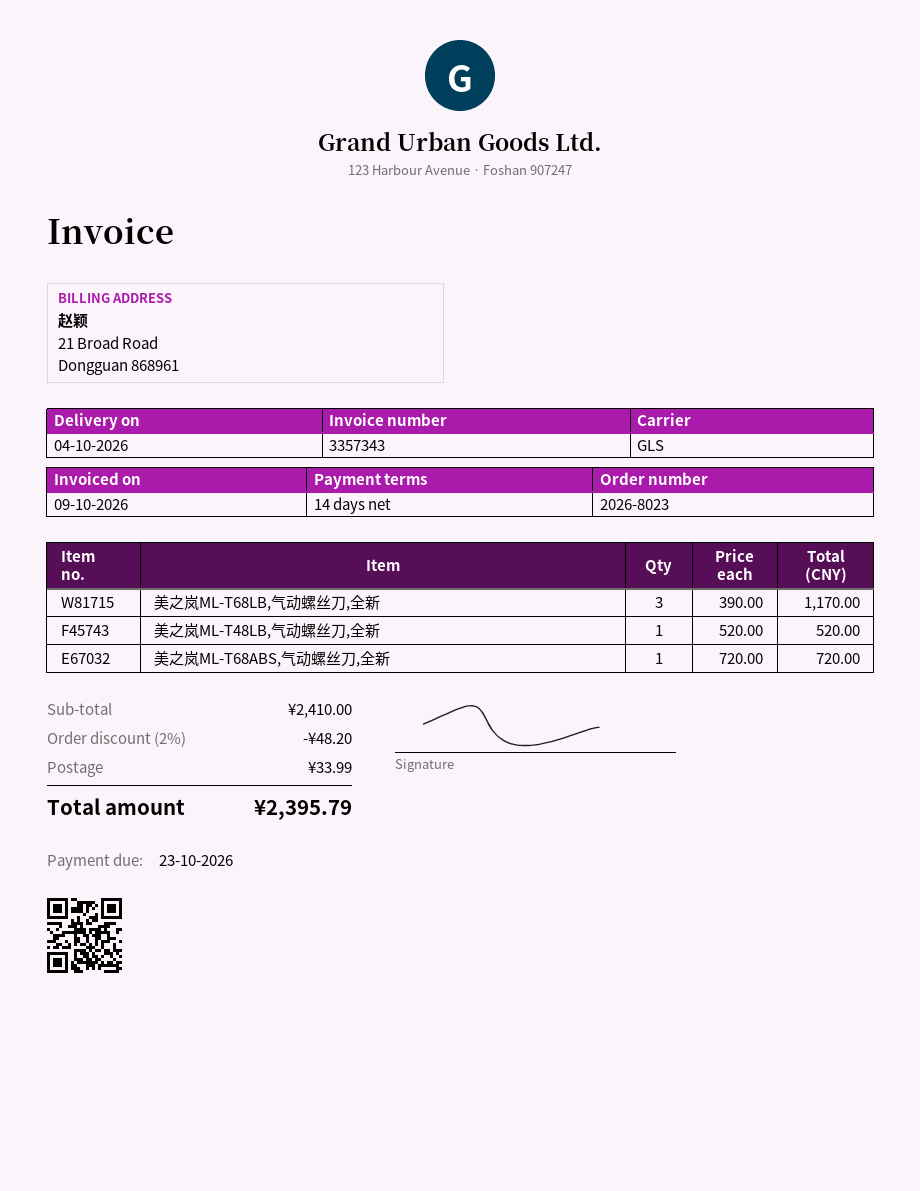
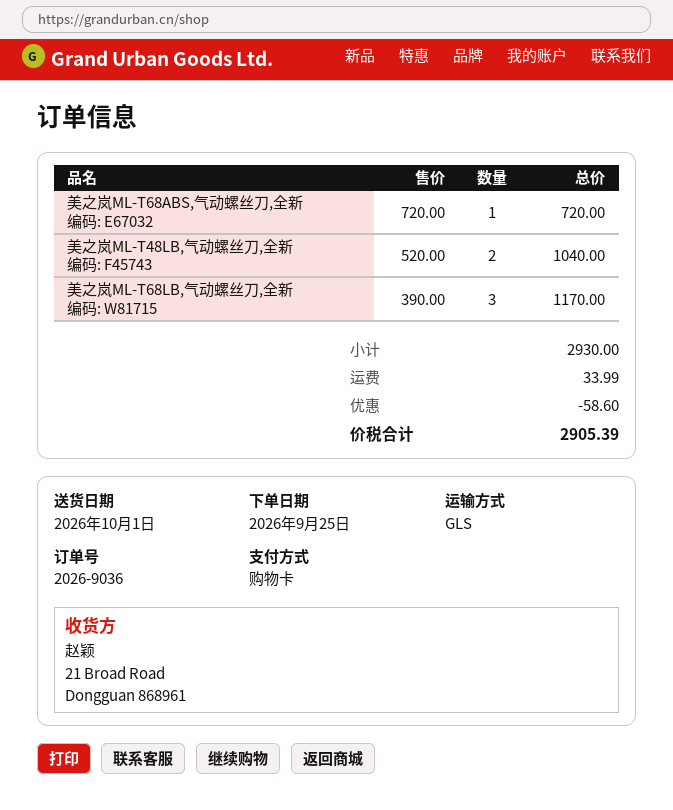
order number: 2026-8023 -> 2026-9036
delivery date: 2026-10-04 -> 2026-10-01
美之岚ML-T48LB,气动螺丝刀,全新: 1 x 520.00 = 520.00 -> 2 x 520.00 = 1040.00
subtotal: 2410.00 -> 2930.00
discount: 48.20 -> 58.60
total: 2395.79 -> 2905.39

